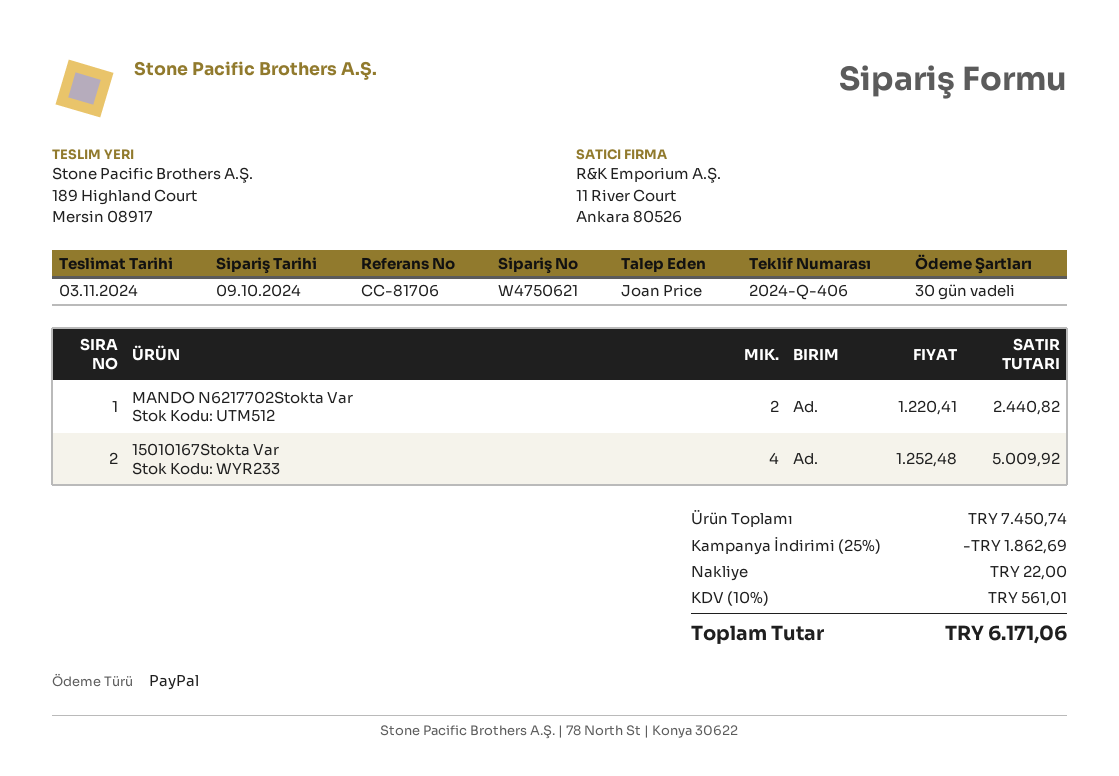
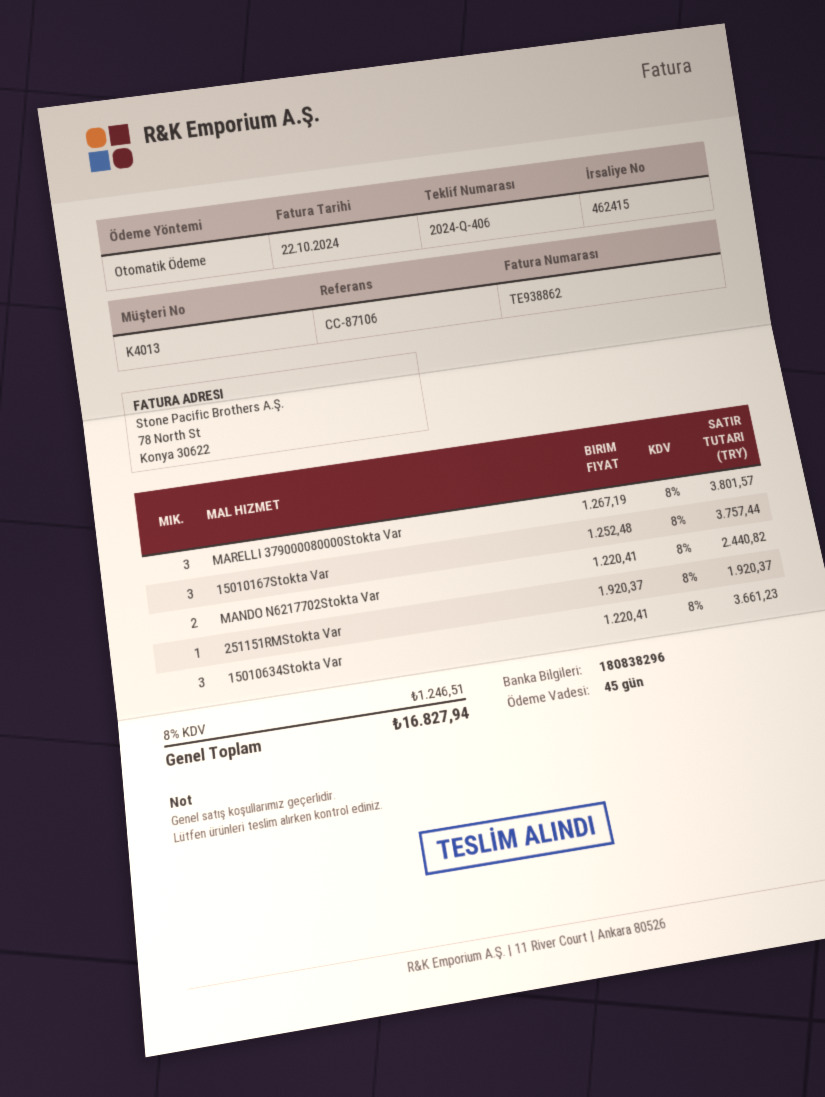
payment terms: 30 days -> 45 days
reference: CC-81706 -> CC-87106
payment method: PayPal -> direct debit
15010167Stokta Var: 4 x 1252.48 = 5009.92 -> 3 x 1252.48 = 3757.44
MARELLI 379000080000Stokta Var: none -> 3 x 1267.19 = 3801.57
251151RMStokta Var: none -> 1 x 1920.37 = 1920.37
15010634Stokta Var: none -> 3 x 1220.41 = 3661.23
discount: 25% = 1862.69 -> none
shipping: 22.00 -> none
tax: 10% = 561.01 -> 8% = 1246.51
total: 6171.06 -> 16827.94

